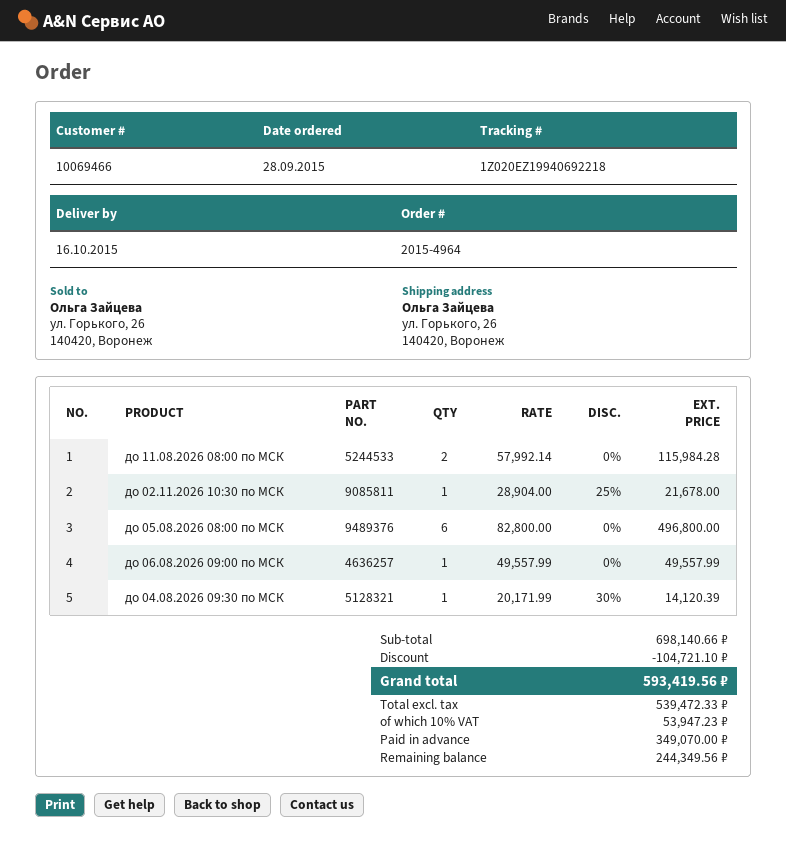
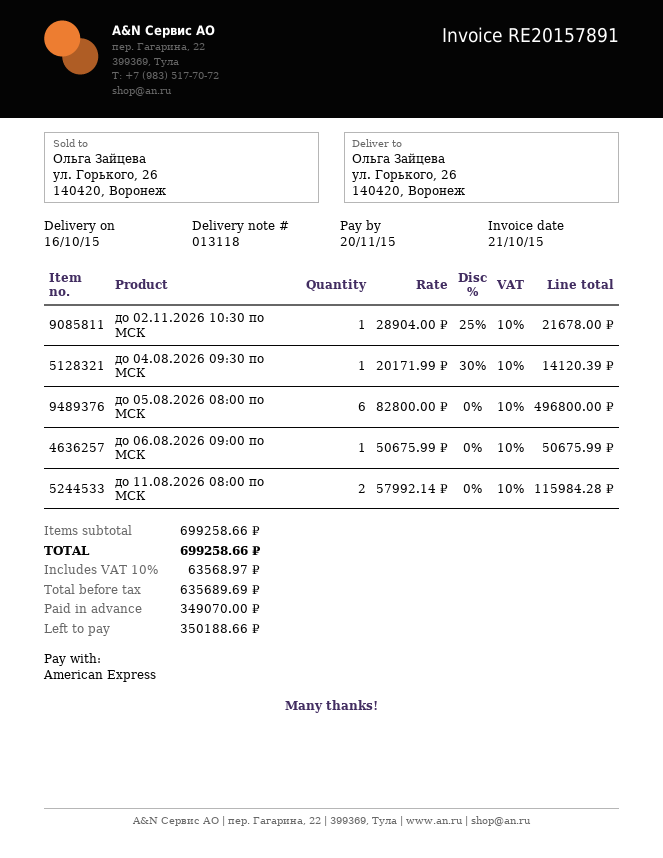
до 06.08.2026 09:00 по МСК: 1 x 49557.99 = 49557.99 -> 1 x 50675.99 = 50675.99
subtotal: 698140.66 -> 699258.66
discount: 104721.10 -> none
net: 539472.33 -> 635689.69
tax: 10% = 53947.23 -> 10% = 63568.97
total: 593419.56 -> 699258.66
balance: 244349.56 -> 350188.66

